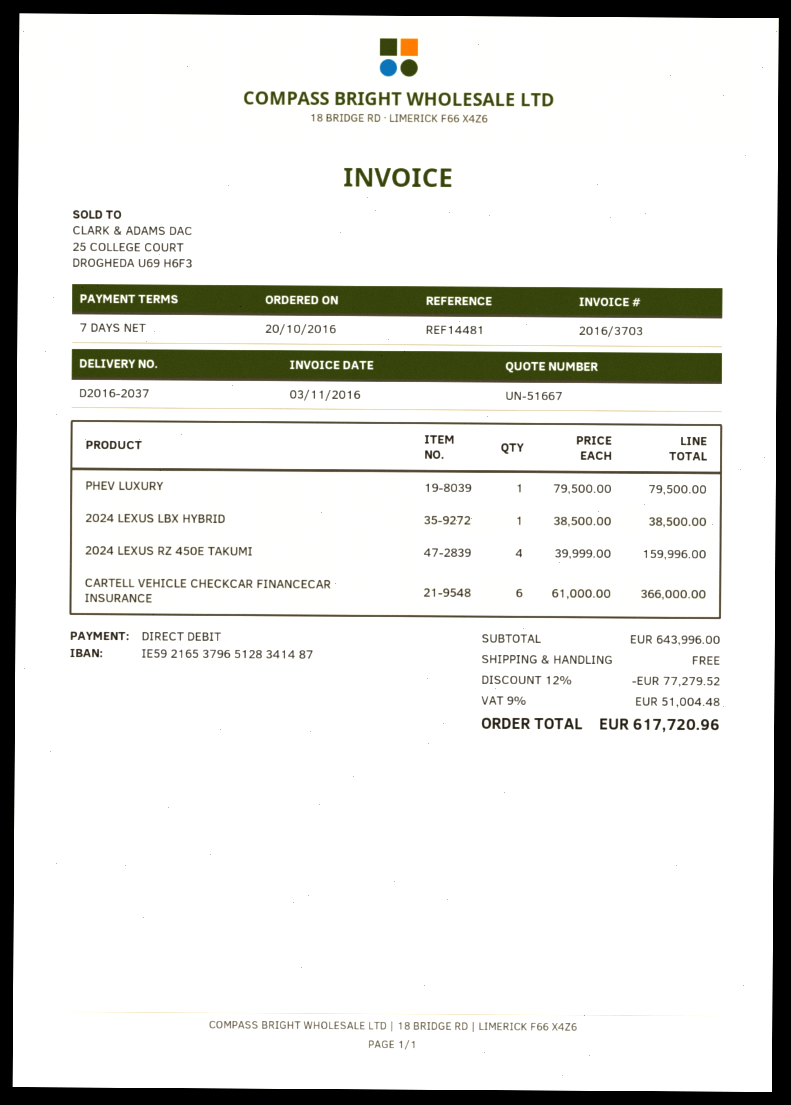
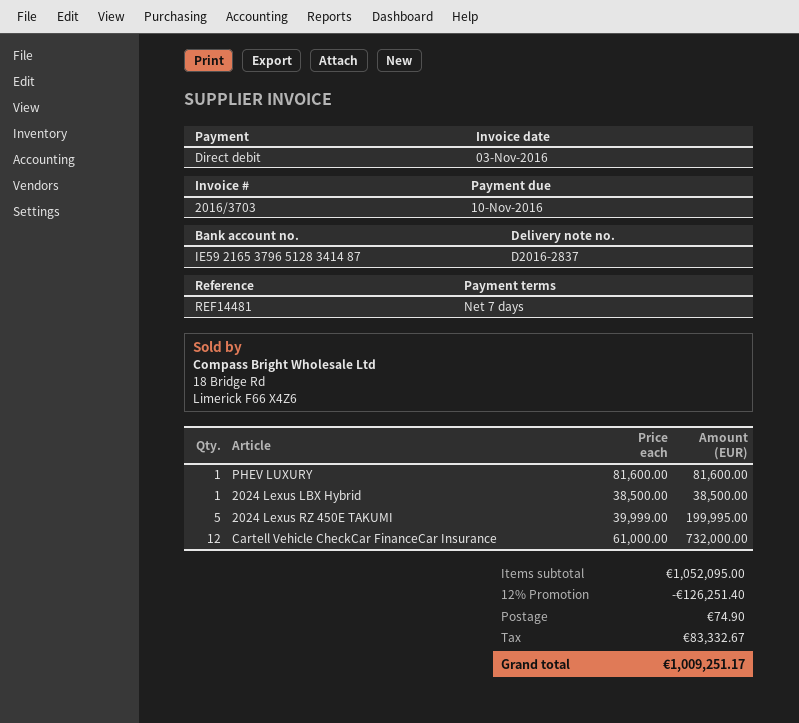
delivery note number: D2016-2037 -> D2016-2837
PHEV LUXURY: 1 x 79500.00 = 79500.00 -> 1 x 81600.00 = 81600.00
2024 LEXUS RZ 450E TAKUMI: 4 x 39999.00 = 159996.00 -> 5 x 39999.00 = 199995.00
CARTELL VEHICLE CHECKCAR FINANCECAR INSURANCE: 6 x 61000.00 = 366000.00 -> 12 x 61000.00 = 732000.00
subtotal: 643996.00 -> 1052095.00
discount: 12% = 77279.52 -> 12% = 126251.40
shipping: 0.00 -> 74.90
tax: 51004.48 -> 83332.67
total: 617720.96 -> 1009251.17

